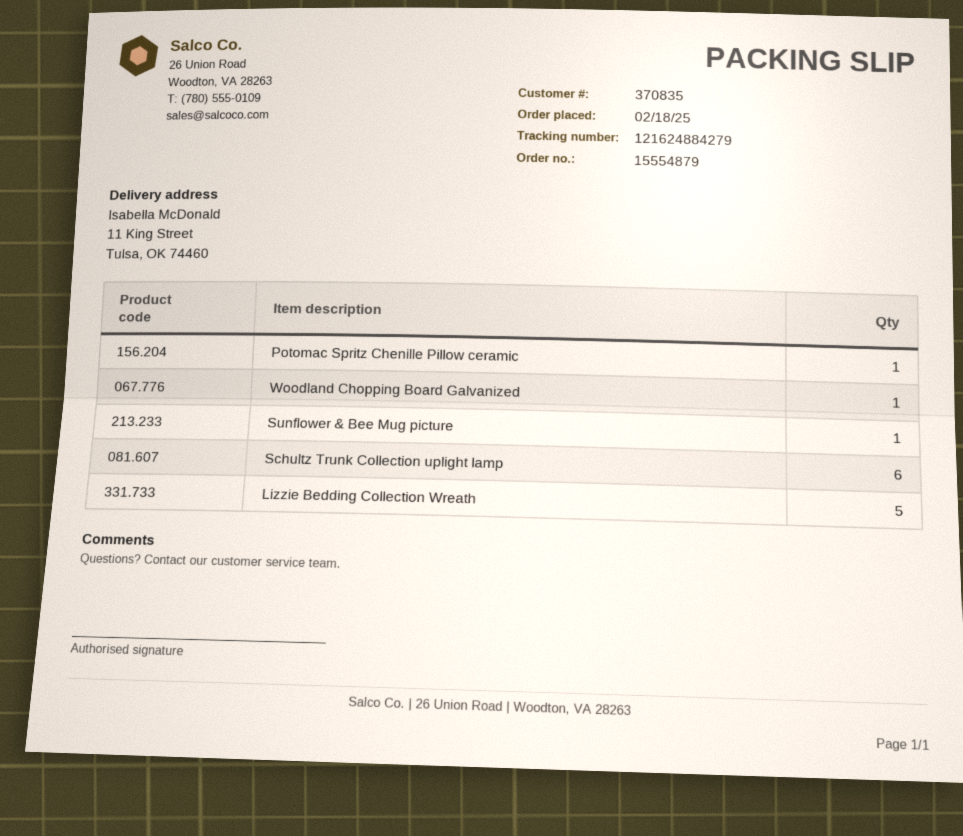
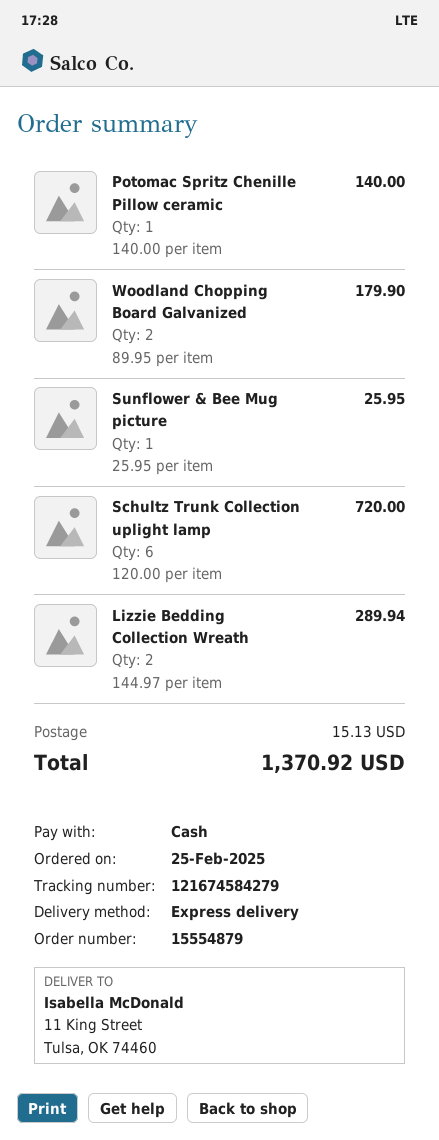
order date: 2025-02-18 -> 2025-02-25
tracking number: 121624884279 -> 121674584279
Woodland Chopping Board Galvanized: 1 -> 2
Lizzie Bedding Collection Wreath: 5 -> 2

